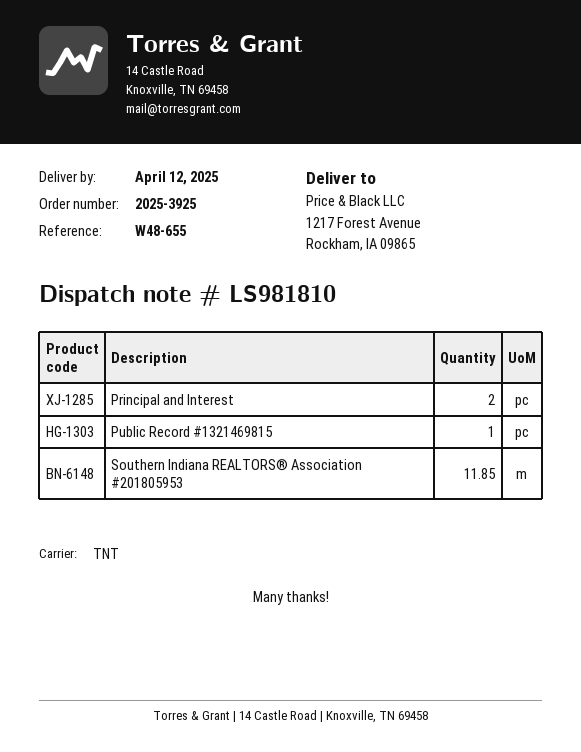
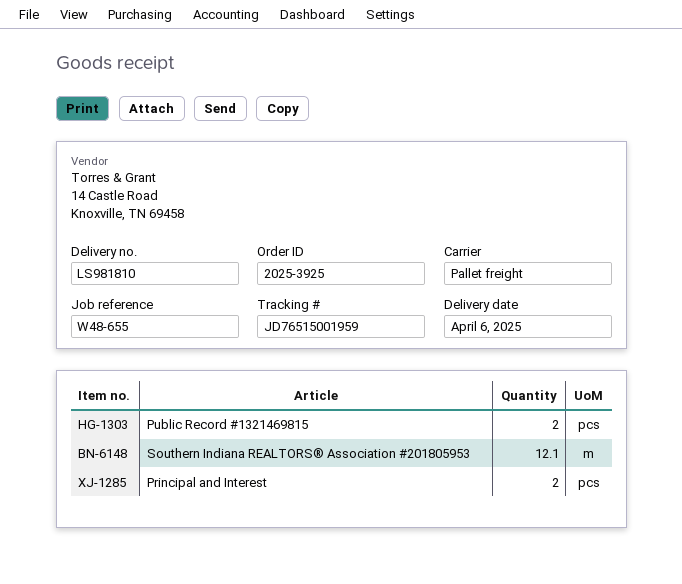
delivery date: 2025-04-12 -> 2025-04-06
shipping method: TNT -> pallet freight
Public Record #1321469815: 1 -> 2
Southern Indiana REALTORS® Association #201805953: 11.85 -> 12.1

